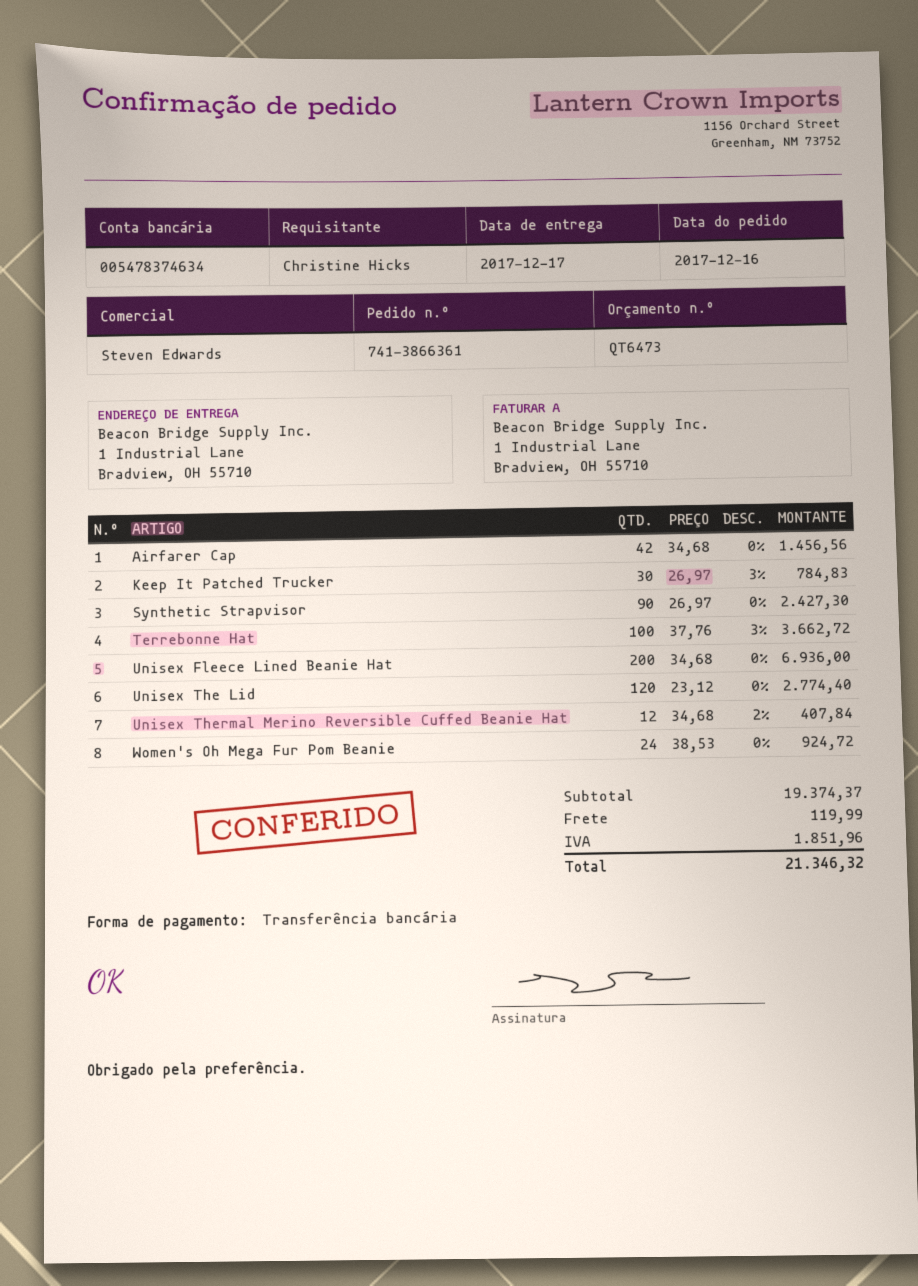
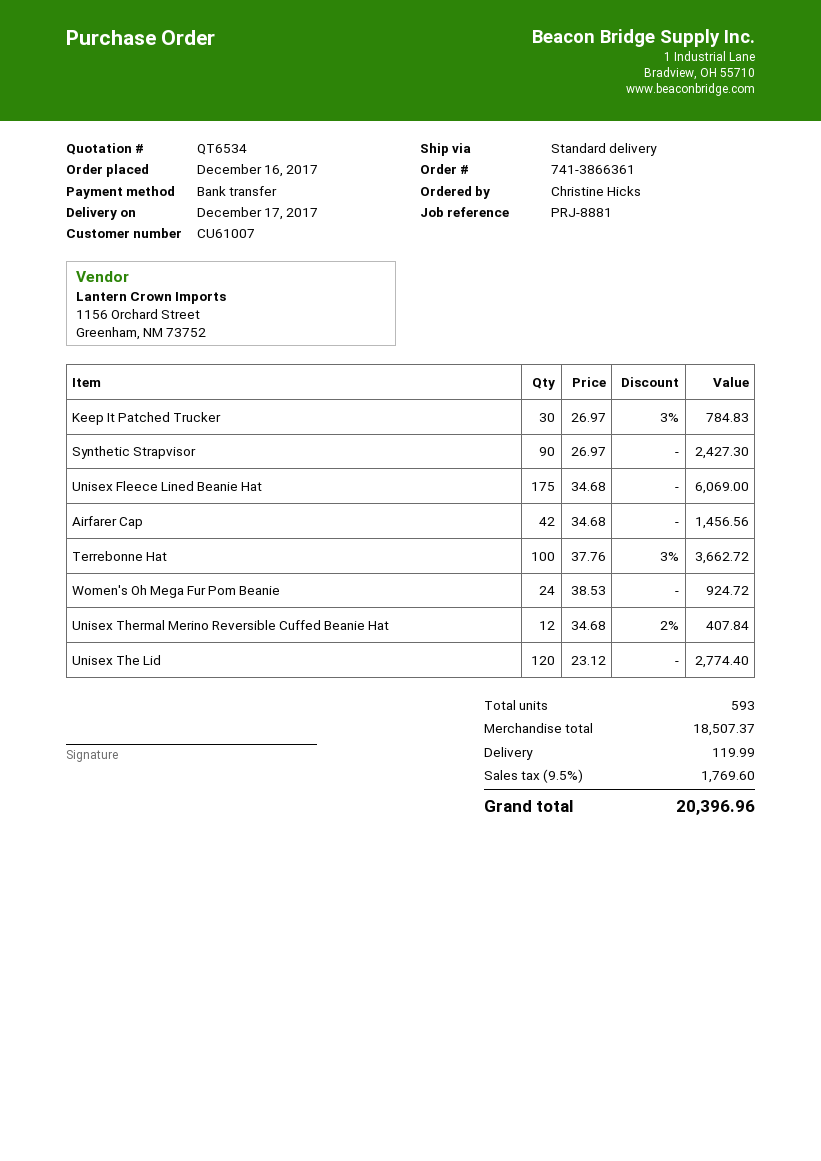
quote number: QT6473 -> QT6534
Unisex Fleece Lined Beanie Hat: 200 x 34.68 = 6936.00 -> 175 x 34.68 = 6069.00
subtotal: 19374.37 -> 18507.37
tax: 1851.96 -> 1769.60
total: 21346.32 -> 20396.96

